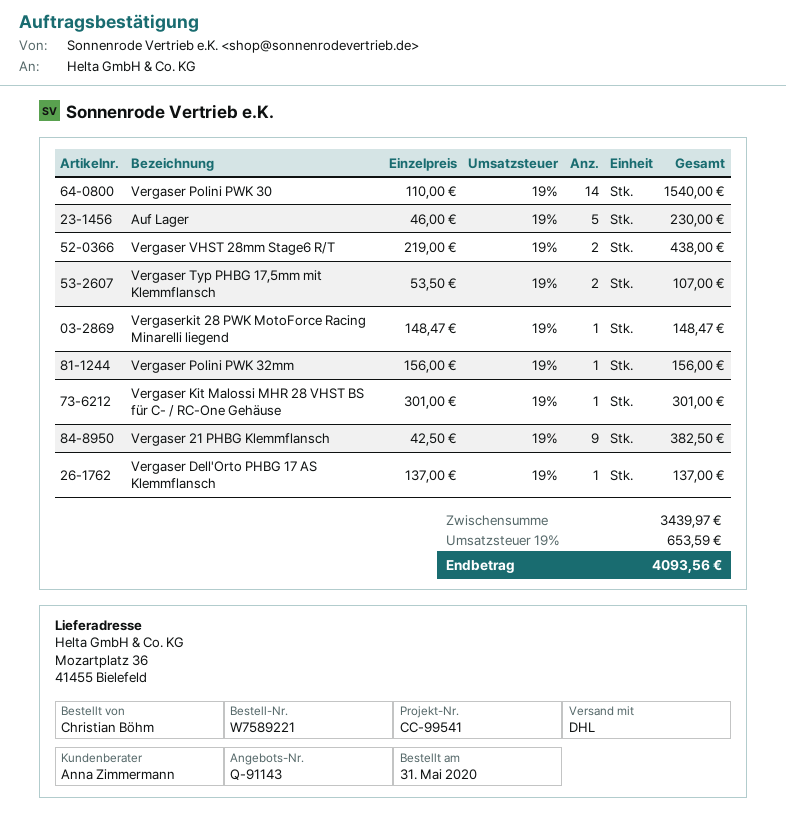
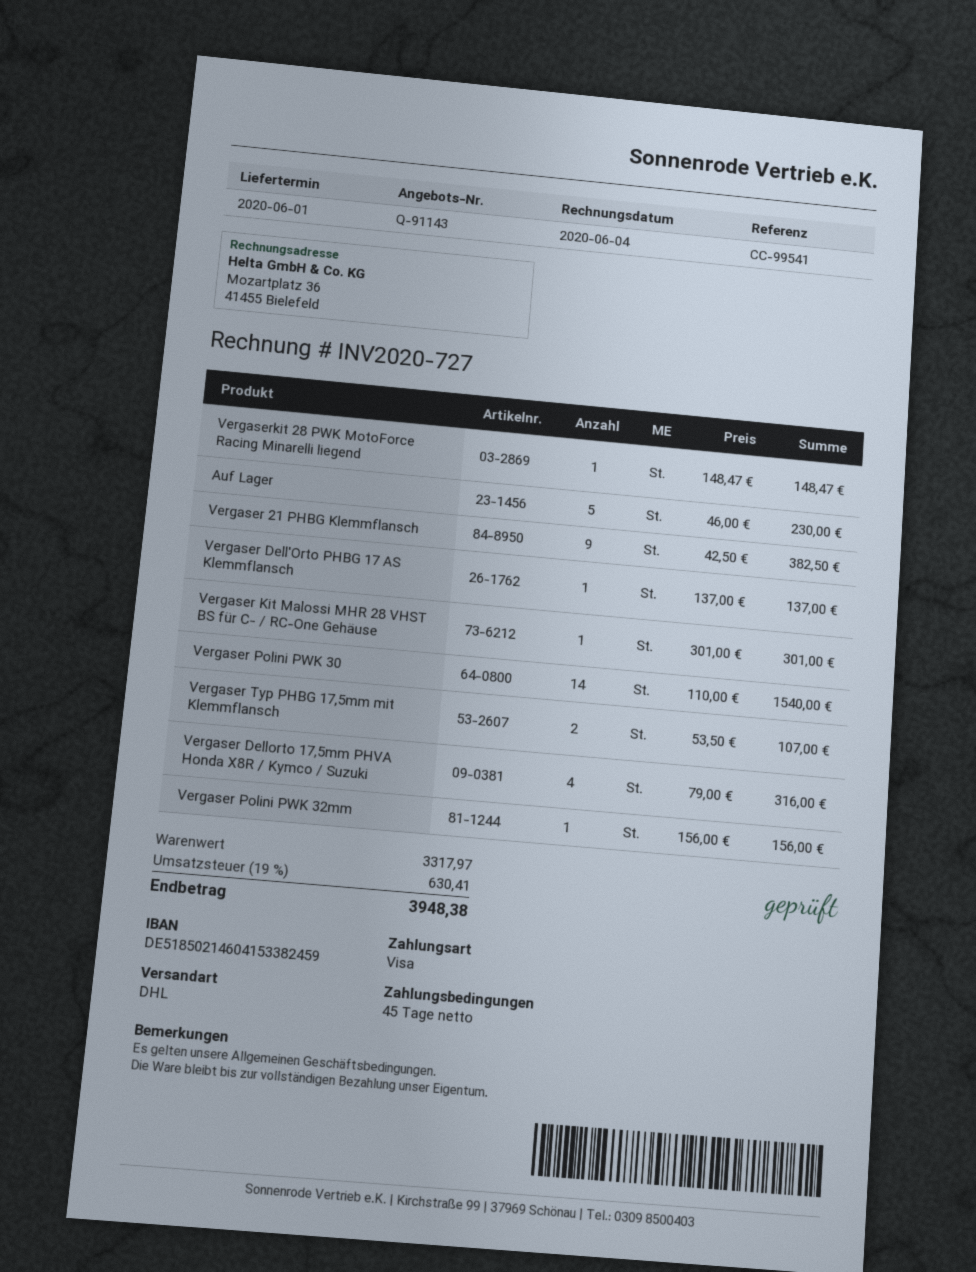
Vergaser VHST 28mm Stage6 R/T: 2 x 219.00 = 438.00 -> none
Vergaser Dellorto 17,5mm PHVA Honda X8R / Kymco / Suzuki: none -> 4 x 79.00 = 316.00
subtotal: 3439.97 -> 3317.97
tax: 19% = 653.59 -> 19% = 630.41
total: 4093.56 -> 3948.38

